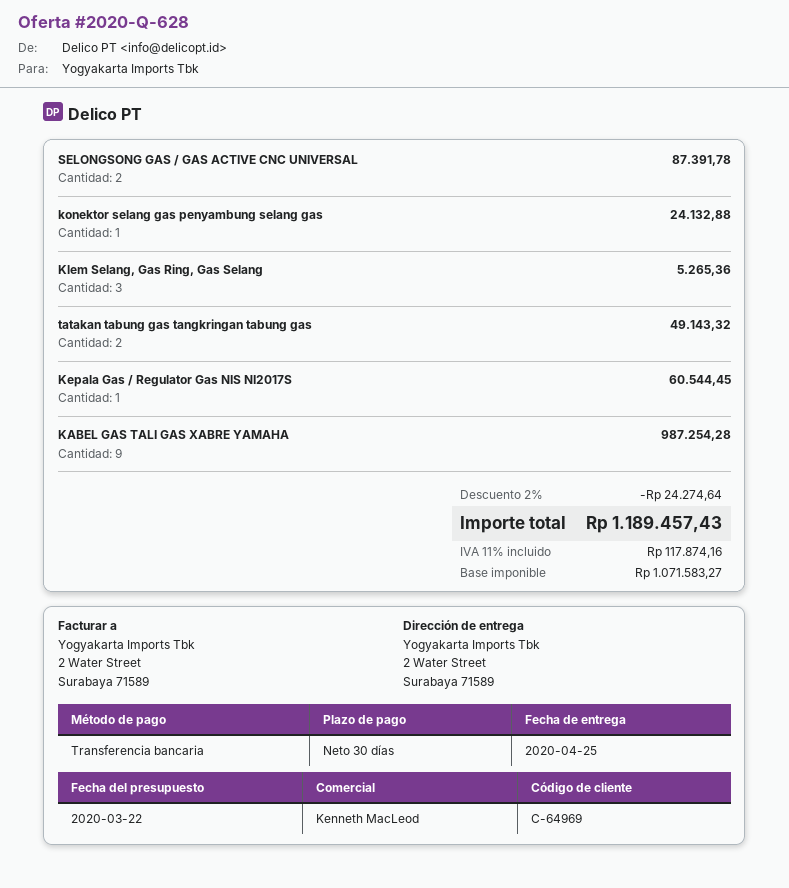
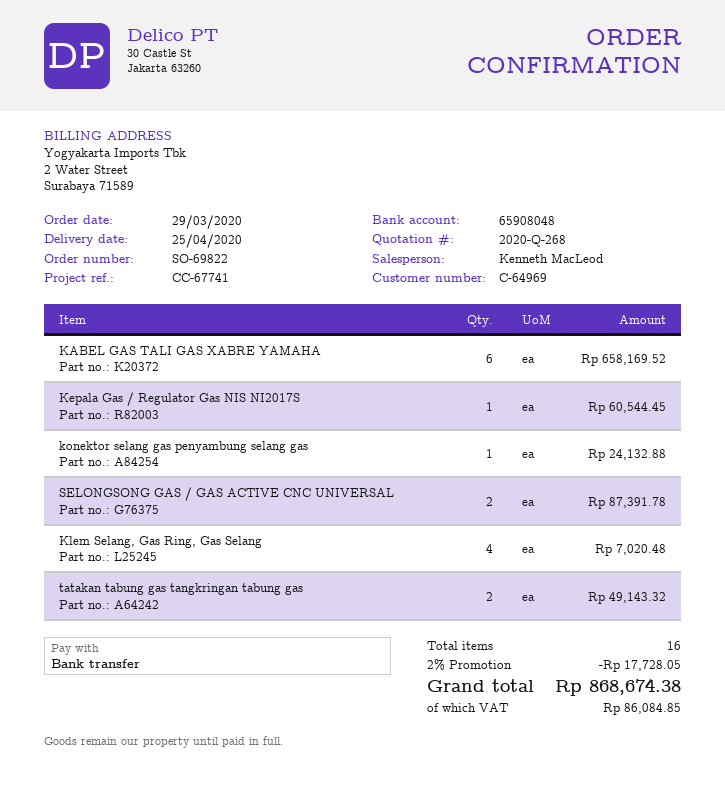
quote number: 2020-Q-628 -> 2020-Q-268
Klem Selang, Gas Ring, Gas Selang: 3 for 5265.36 -> 4 for 7020.48
KABEL GAS TALI GAS XABRE YAMAHA: 9 for 987254.28 -> 6 for 658169.52
discount: 2% = 24274.64 -> 2% = 17728.05
tax: 117874.16 -> 86084.85
total: 1189457.43 -> 868674.38

